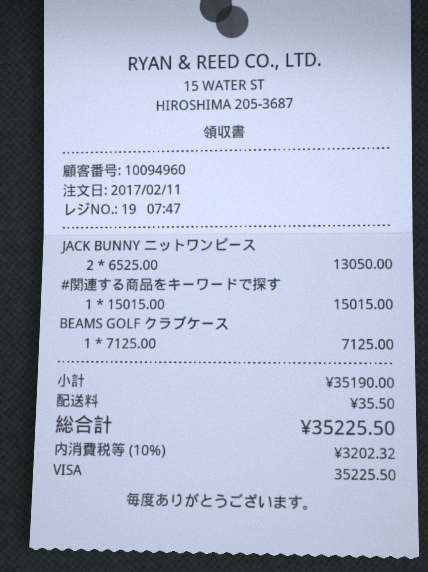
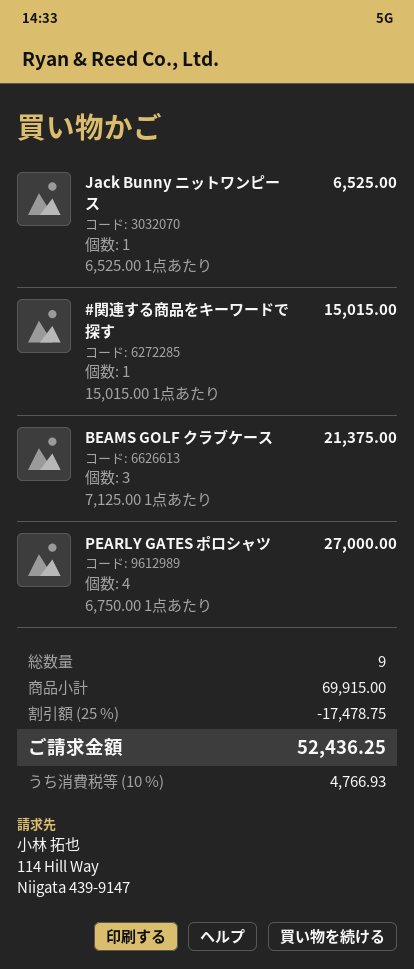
JACK BUNNY ニットワンピース: 2 x 6525.00 = 13050.00 -> 1 x 6525.00 = 6525.00
BEAMS GOLF クラブケース: 1 x 7125.00 = 7125.00 -> 3 x 7125.00 = 21375.00
PEARLY GATES ポロシャツ: none -> 4 x 6750.00 = 27000.00
subtotal: 35190.00 -> 69915.00
discount: none -> 25% = 17478.75
shipping: 35.50 -> none
tax: 10% = 3202.32 -> 10% = 4766.93
total: 35225.50 -> 52436.25

